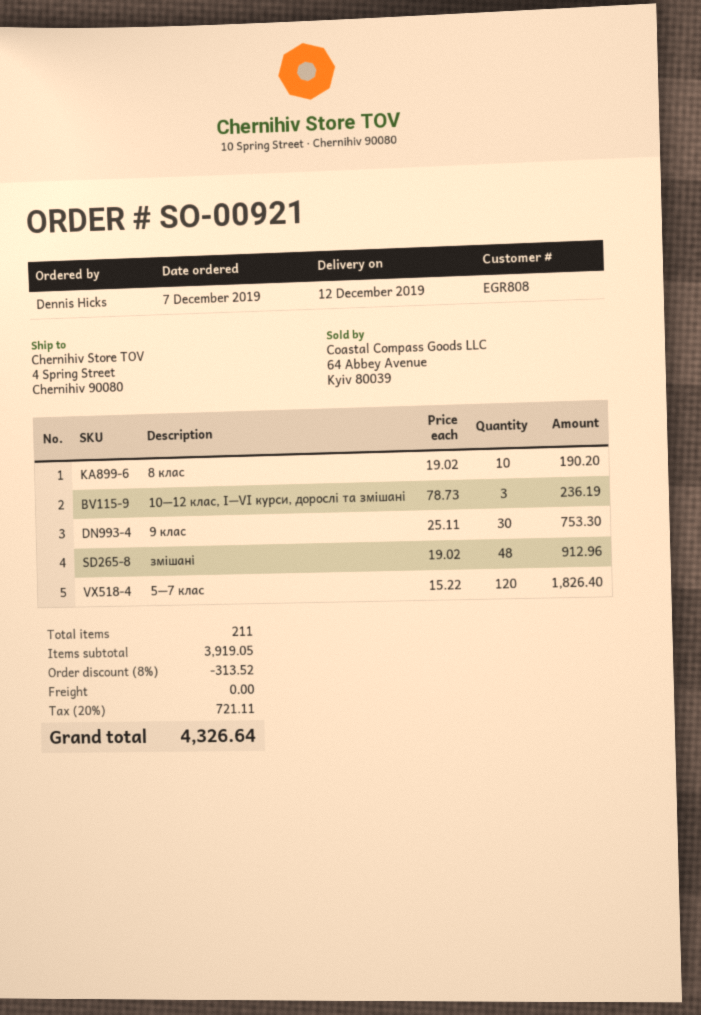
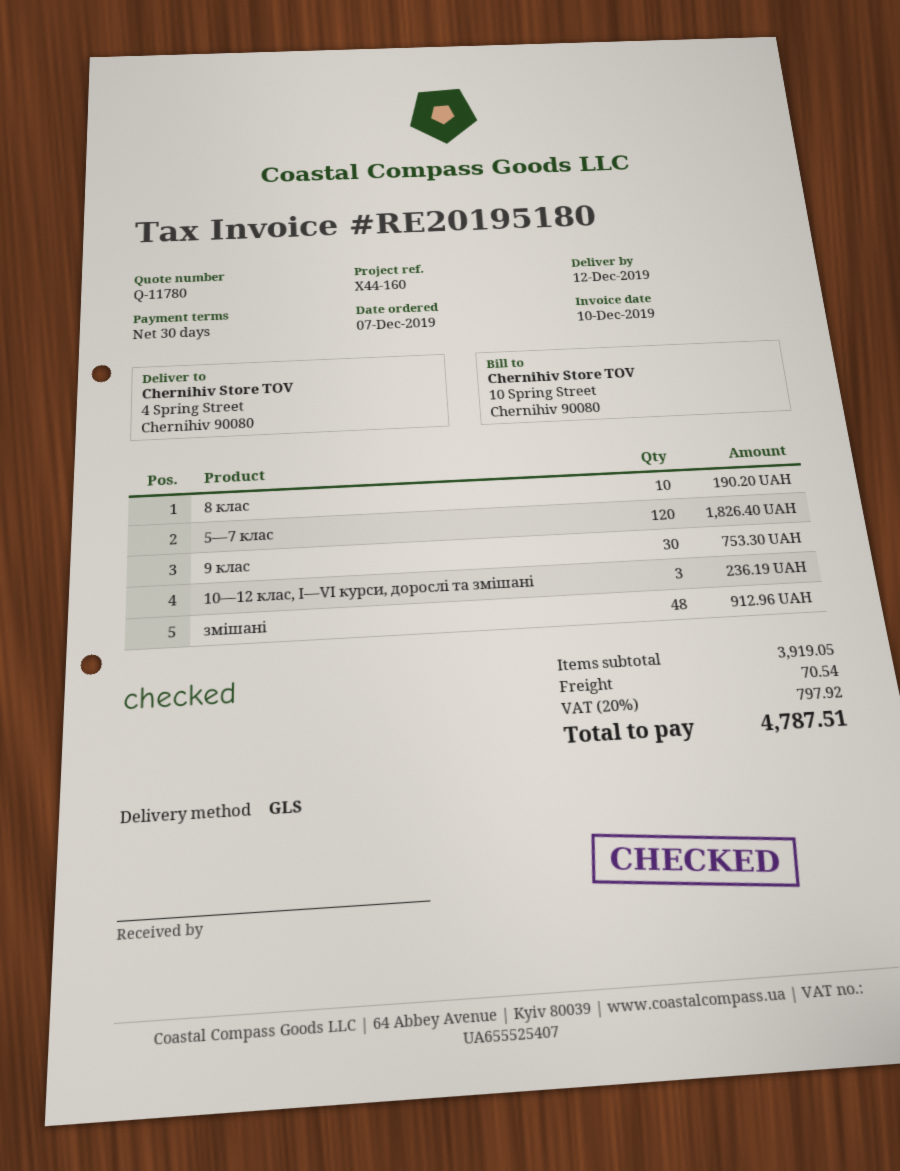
discount: 8% = 313.52 -> none
shipping: 0.00 -> 70.54
tax: 20% = 721.11 -> 20% = 797.92
total: 4326.64 -> 4787.51

